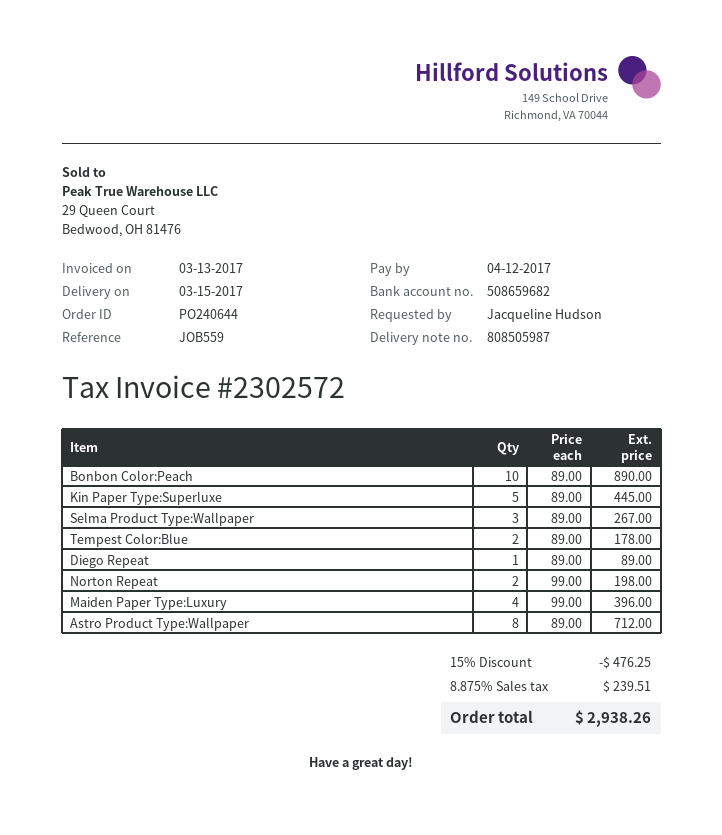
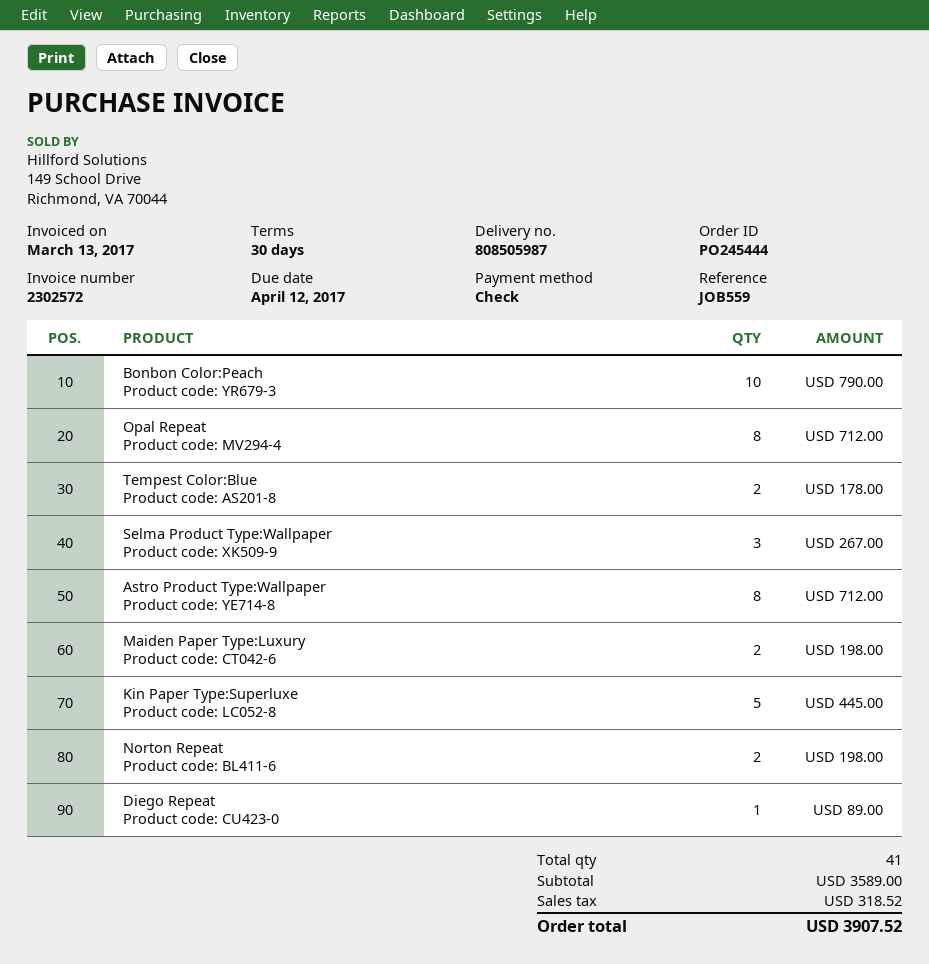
order number: PO240644 -> PO245444
Bonbon Color:Peach: 10 for 890.00 -> 10 for 790.00
Maiden Paper Type:Luxury: 4 for 396.00 -> 2 for 198.00
Opal Repeat: none -> 8 for 712.00
discount: 15% = 476.25 -> none
tax: 239.51 -> 318.52
total: 2938.26 -> 3907.52

